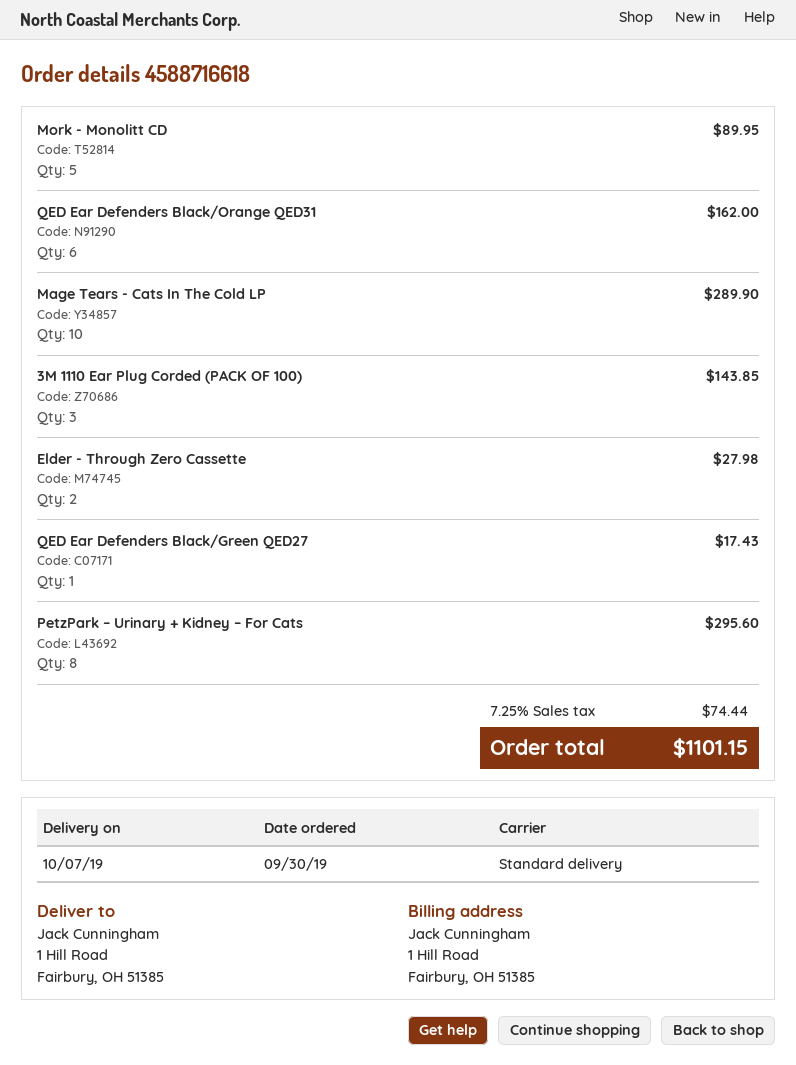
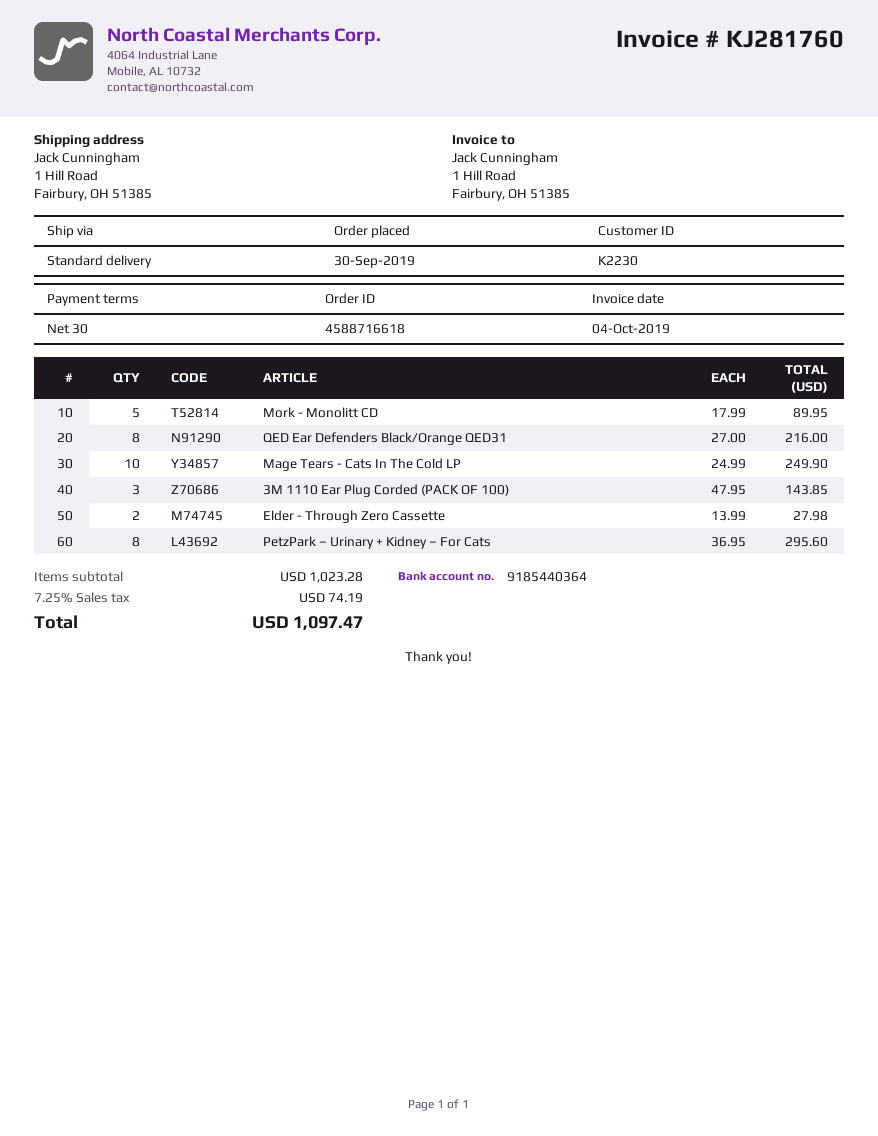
QED Ear Defenders Black/Orange QED31: 6 for 162.00 -> 8 for 216.00
Mage Tears - Cats In The Cold LP: 10 for 289.90 -> 10 for 249.90
QED Ear Defenders Black/Green QED27: 1 for 17.43 -> none
tax: 7.25% = 74.44 -> 7.25% = 74.19
total: 1101.15 -> 1097.47

